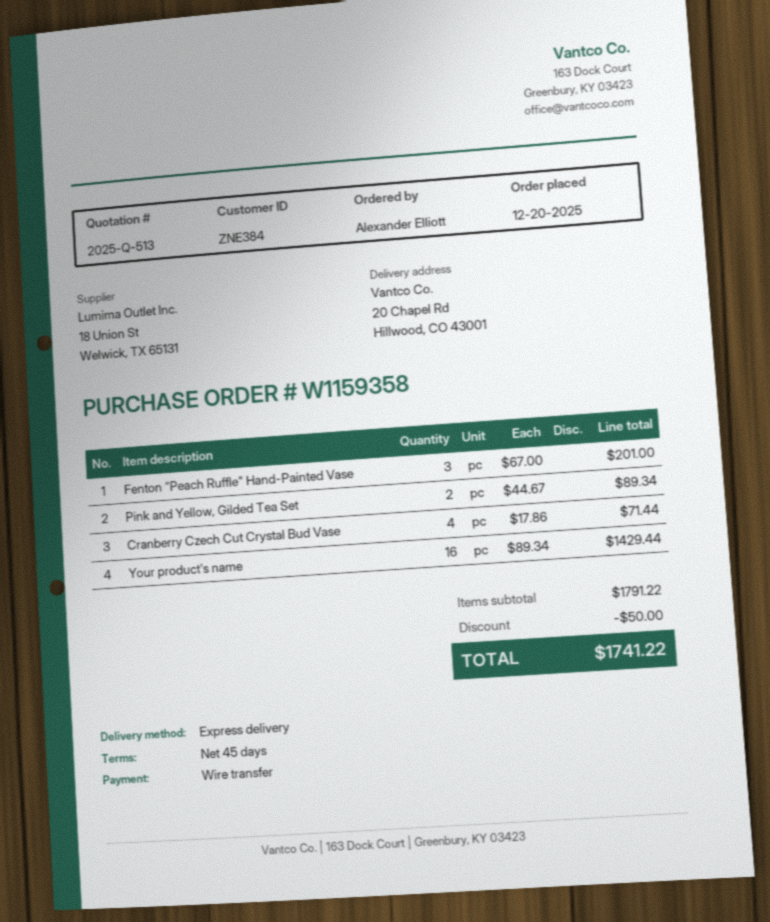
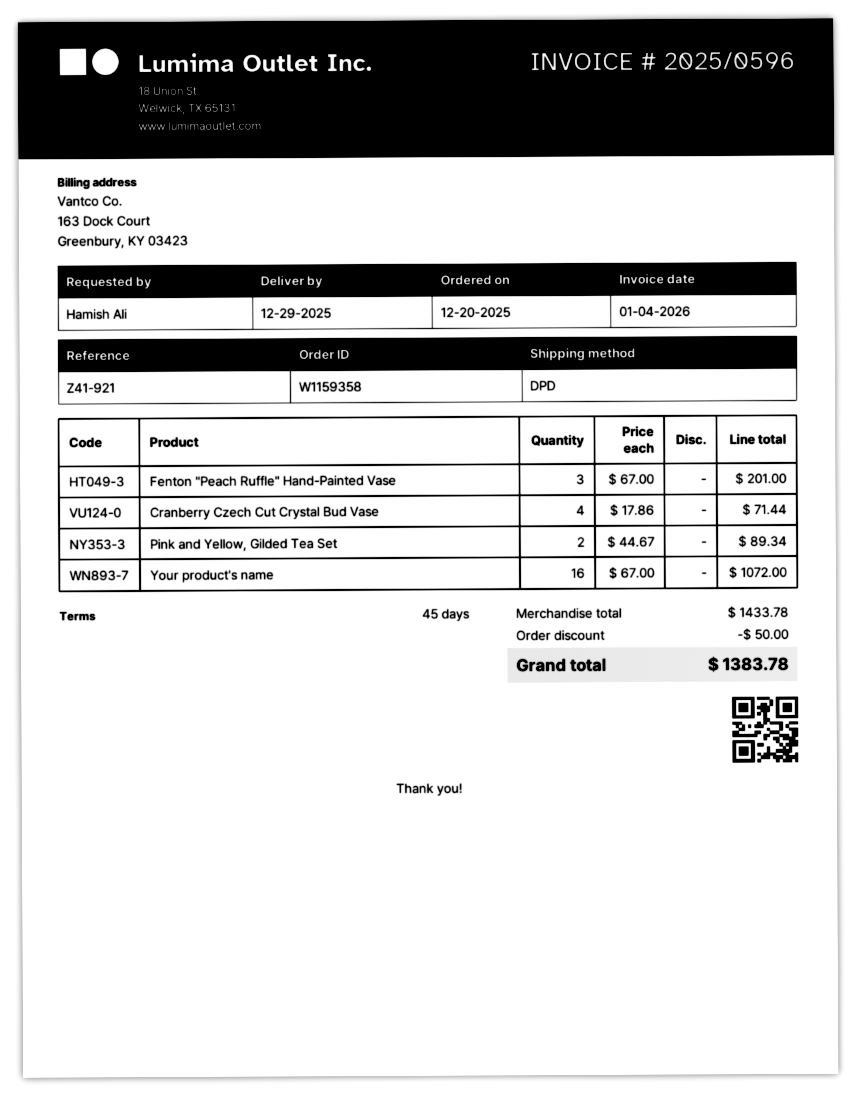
ordered by: Alexander Elliott -> Hamish Ali
shipping method: express -> DPD
Your product's name: 16 x 89.34 = 1429.44 -> 16 x 67.00 = 1072.00
subtotal: 1791.22 -> 1433.78
total: 1741.22 -> 1383.78

